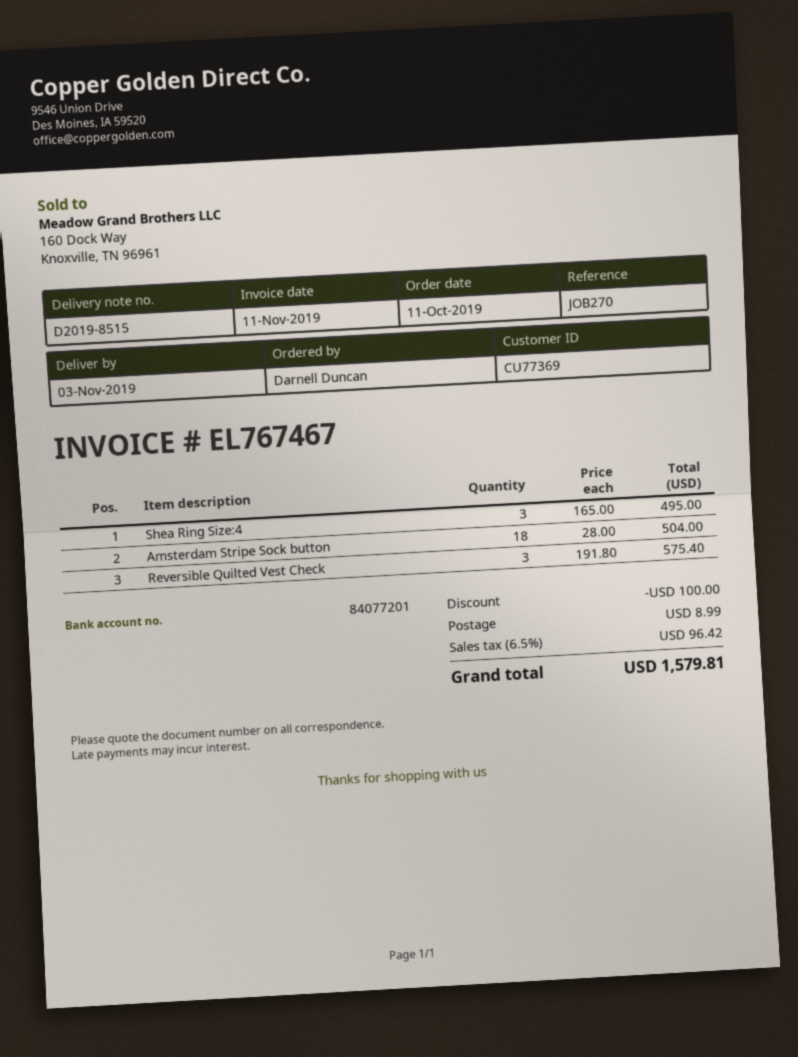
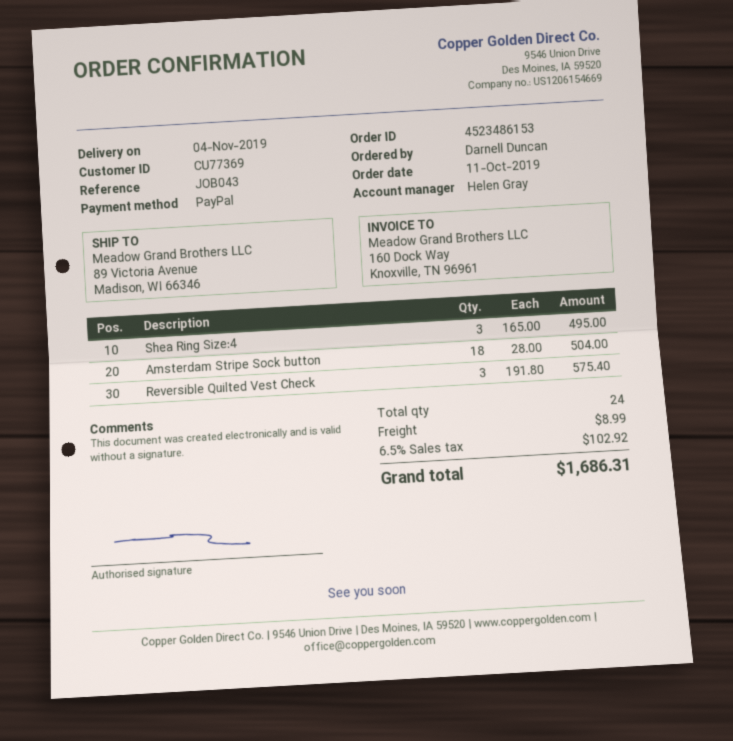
delivery date: 2019-11-03 -> 2019-11-04
reference: JOB270 -> JOB043
discount: 100.00 -> none
tax: 6.5% = 96.42 -> 6.5% = 102.92
total: 1579.81 -> 1686.31

